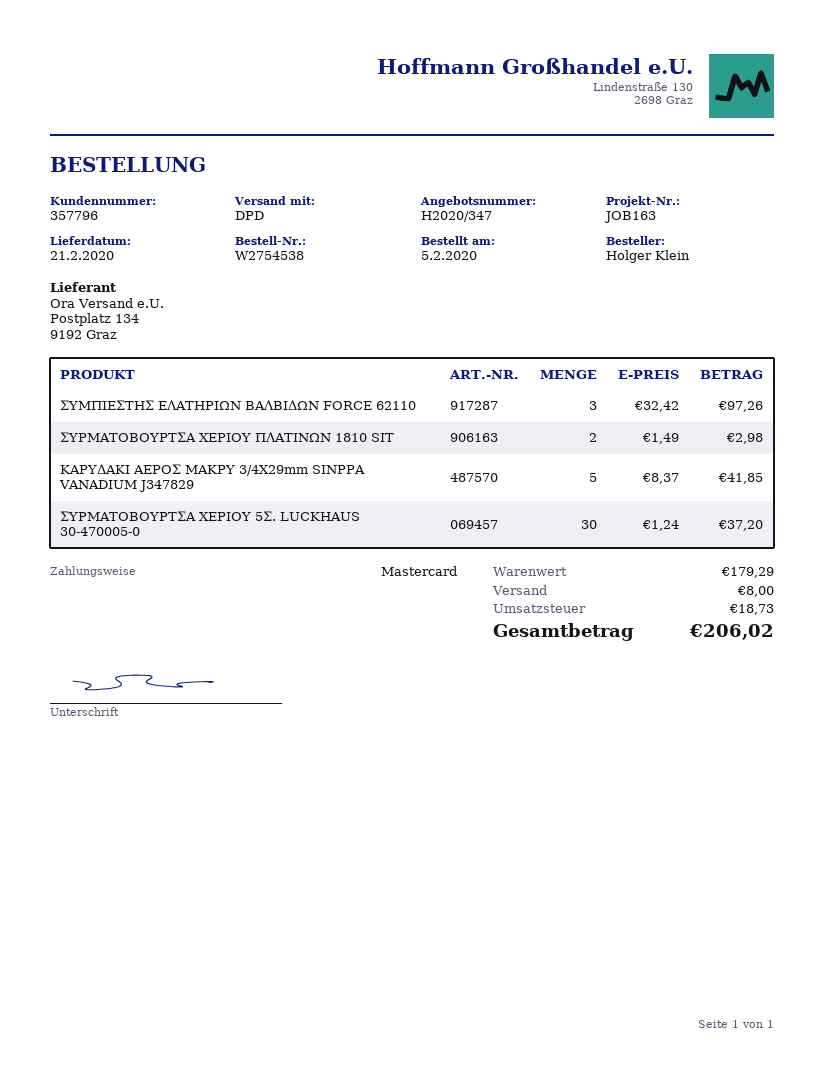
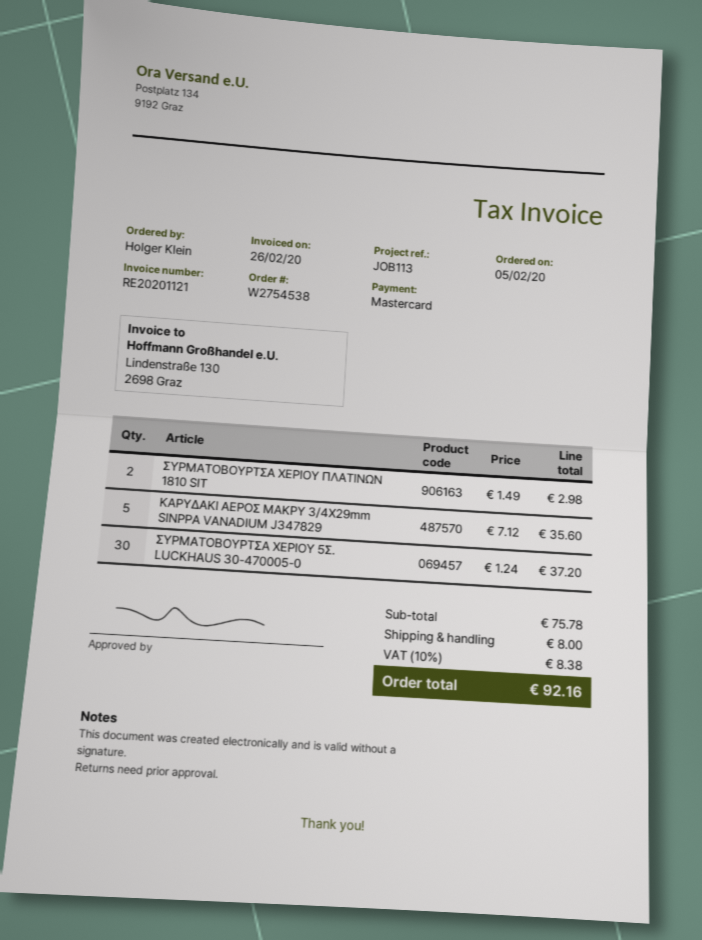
reference: JOB163 -> JOB113
ΣΥΜΠΙΕΣΤΗΣ ΕΛΑΤΗΡΙΩΝ ΒΑΛΒΙΔΩΝ FORCE 62110: 3 x 32.42 = 97.26 -> none
ΚΑΡΥΔΑΚΙ ΑΕΡΟΣ ΜΑΚΡΥ 3/4Χ29mm SINPPA VANADIUM J347829: 5 x 8.37 = 41.85 -> 5 x 7.12 = 35.60
subtotal: 179.29 -> 75.78
tax: 18.73 -> 8.38
total: 206.02 -> 92.16

